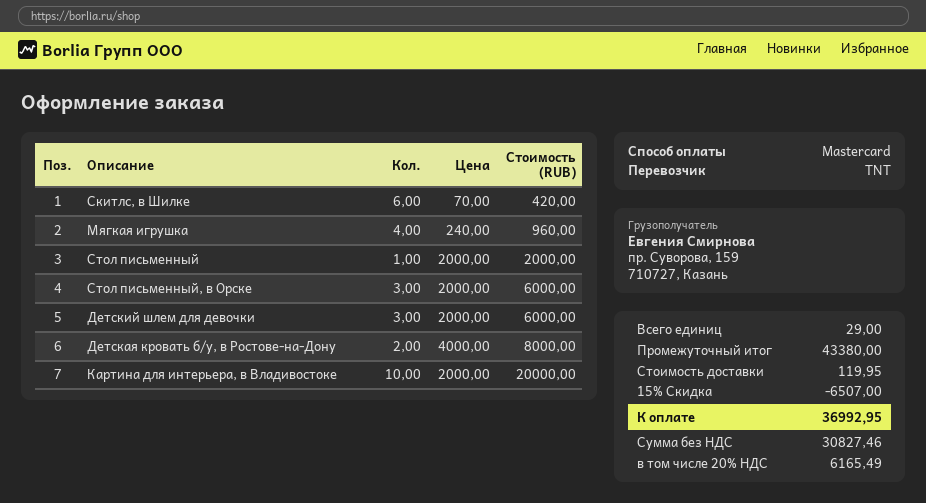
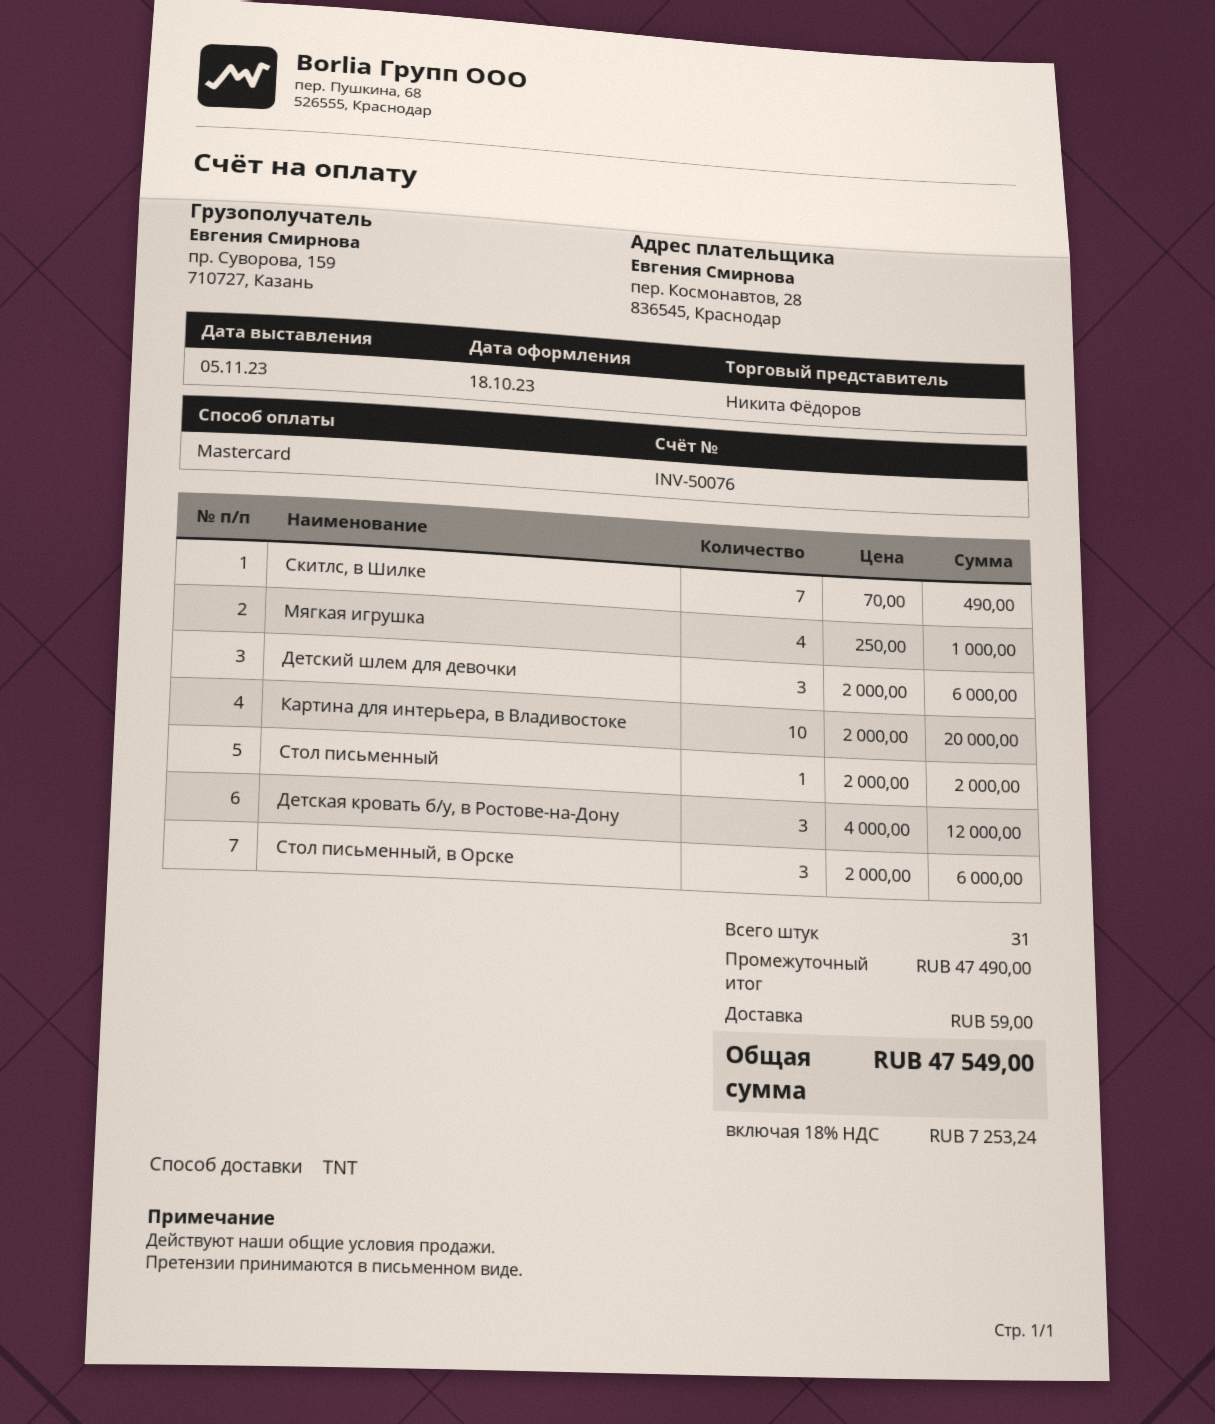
Скитлс, в Шилке: 6 x 70.00 = 420.00 -> 7 x 70.00 = 490.00
Мягкая игрушка: 4 x 240.00 = 960.00 -> 4 x 250.00 = 1000.00
Детская кровать б/у, в Ростове-на-Дону: 2 x 4000.00 = 8000.00 -> 3 x 4000.00 = 12000.00
total quantity: 29 -> 31
subtotal: 43380.00 -> 47490.00
discount: 15% = 6507.00 -> none
shipping: 119.95 -> 59.00
tax: 20% = 6165.49 -> 18% = 7253.24
total: 36992.95 -> 47549.00

